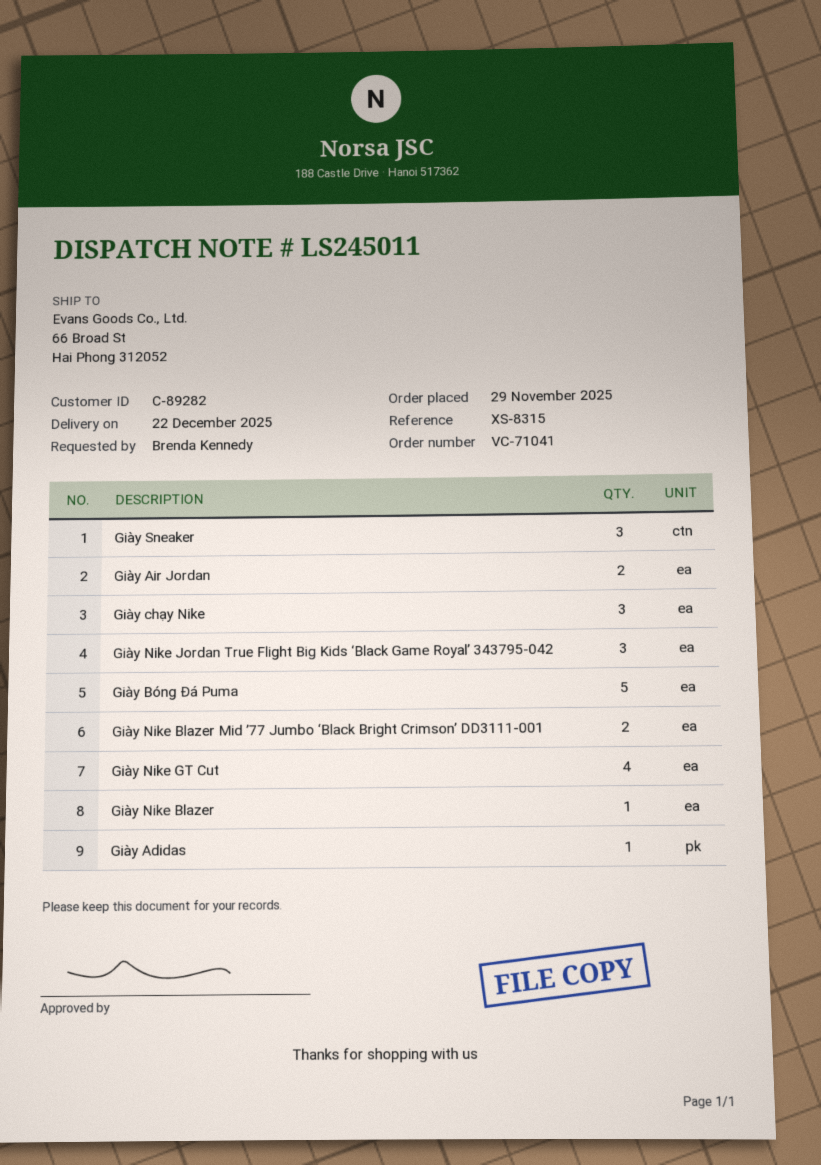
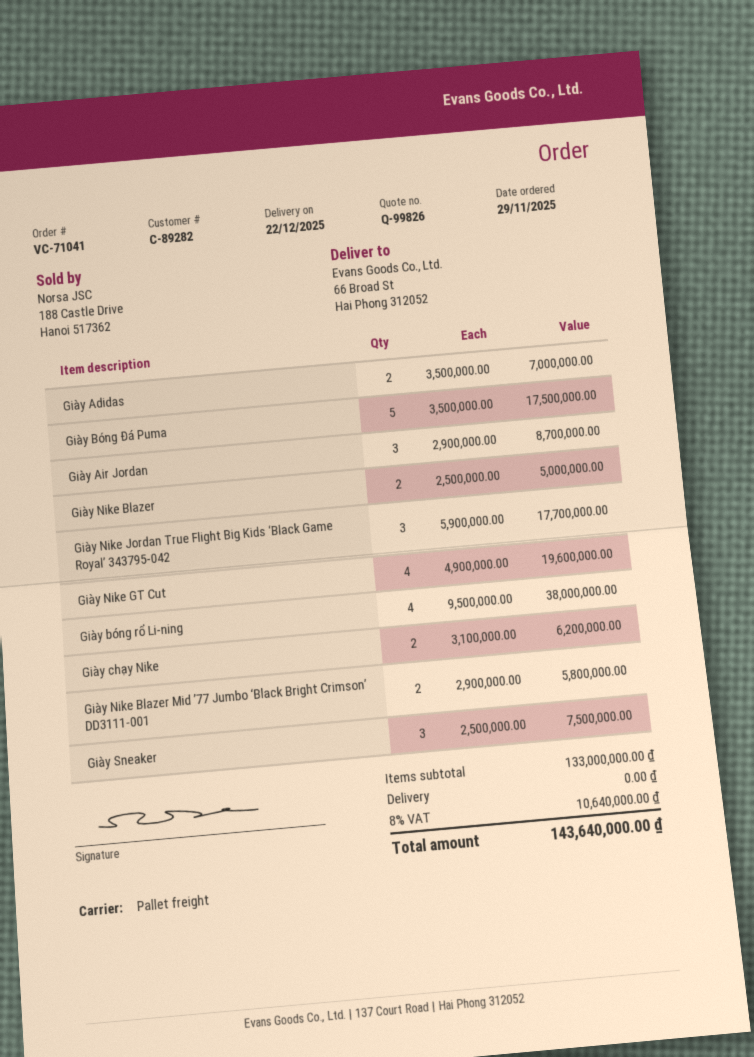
Giày Air Jordan: 2 -> 3
Giày chạy Nike: 3 -> 2
Giày Nike Blazer: 1 -> 2
Giày Adidas: 1 -> 2
Giày bóng rổ Li-ning: none -> 4

